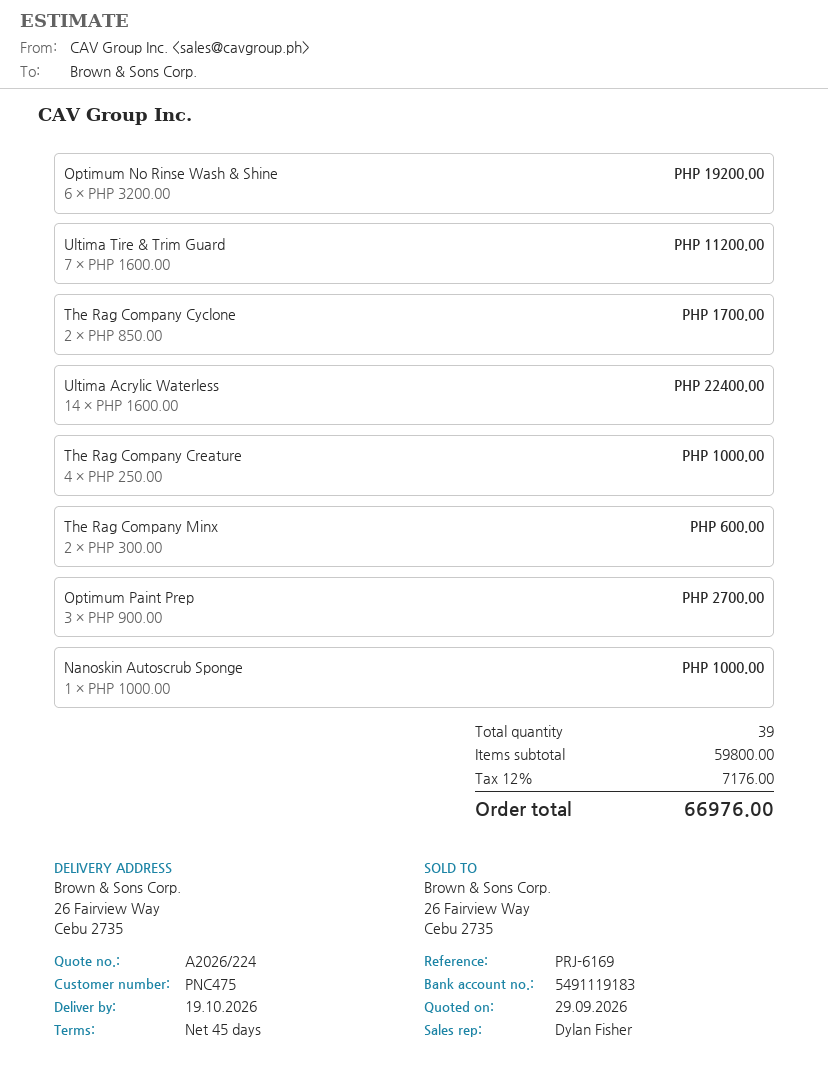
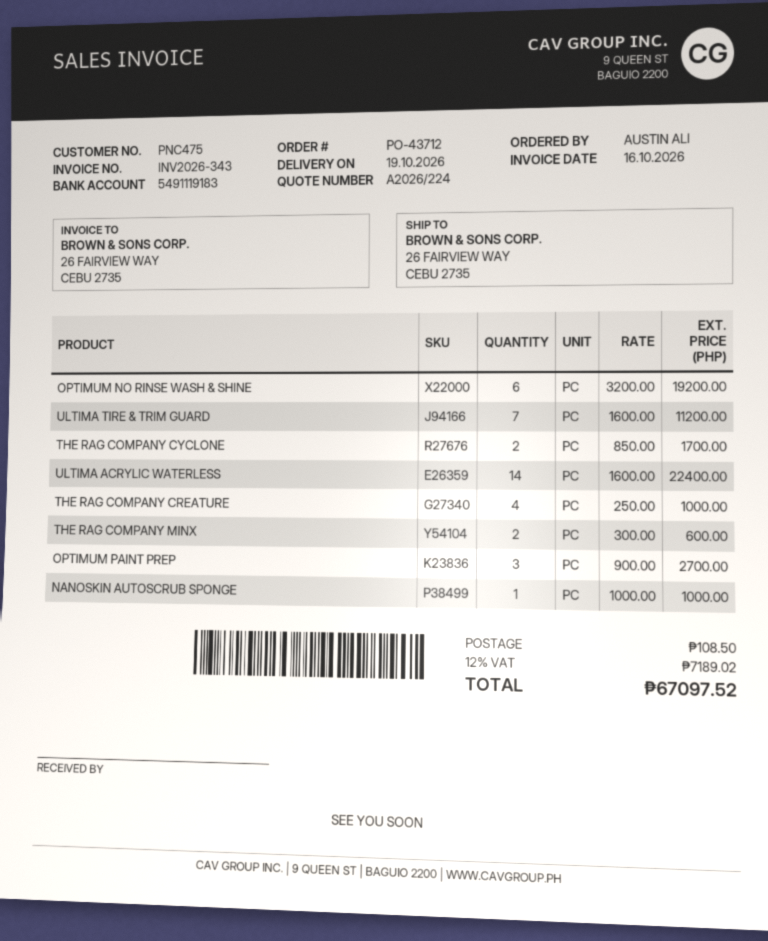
shipping: none -> 108.50
tax: 12% = 7176.00 -> 12% = 7189.02
total: 66976.00 -> 67097.52

